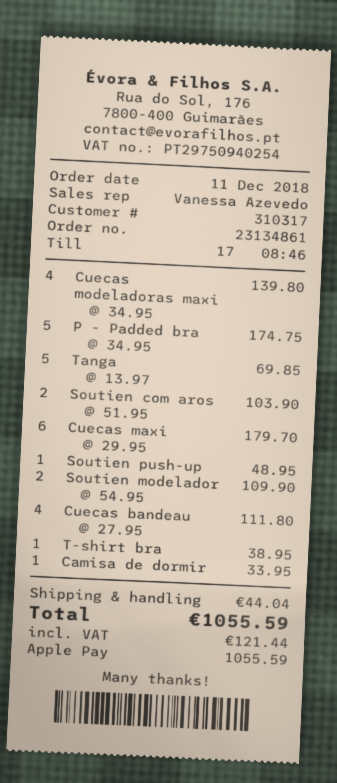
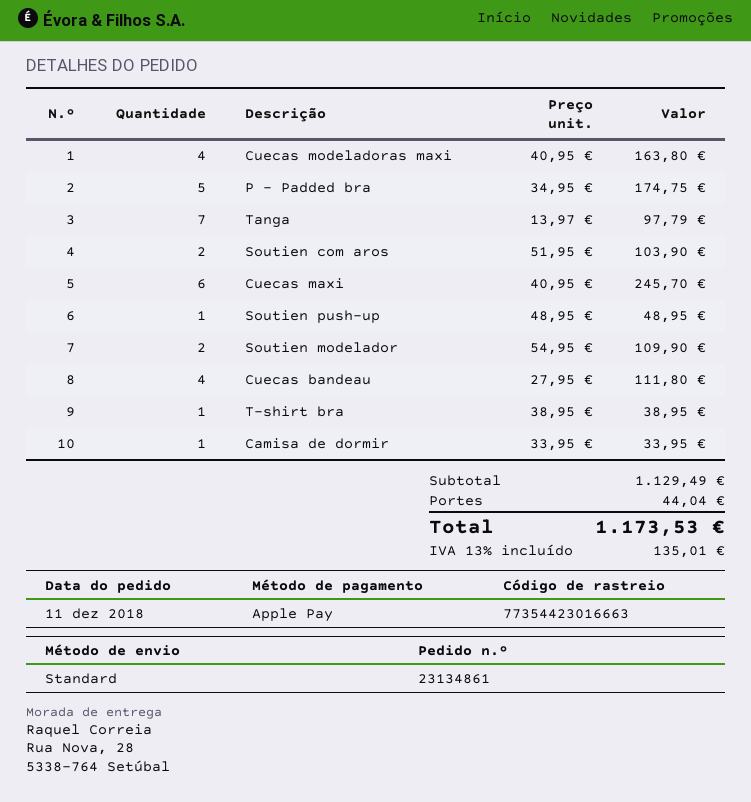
Cuecas modeladoras maxi: 4 x 34.95 = 139.80 -> 4 x 40.95 = 163.80
Tanga: 5 x 13.97 = 69.85 -> 7 x 13.97 = 97.79
Cuecas maxi: 6 x 29.95 = 179.70 -> 6 x 40.95 = 245.70
tax: 121.44 -> 135.01
total: 1055.59 -> 1173.53

